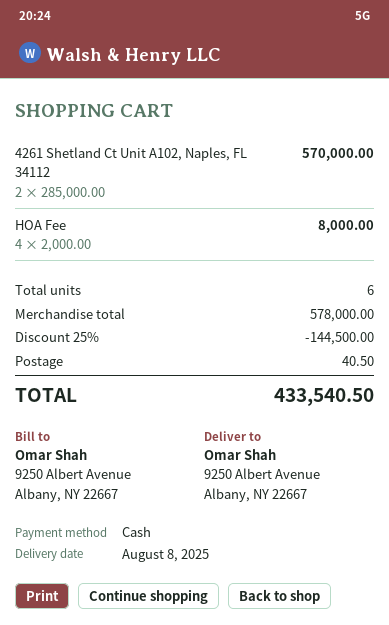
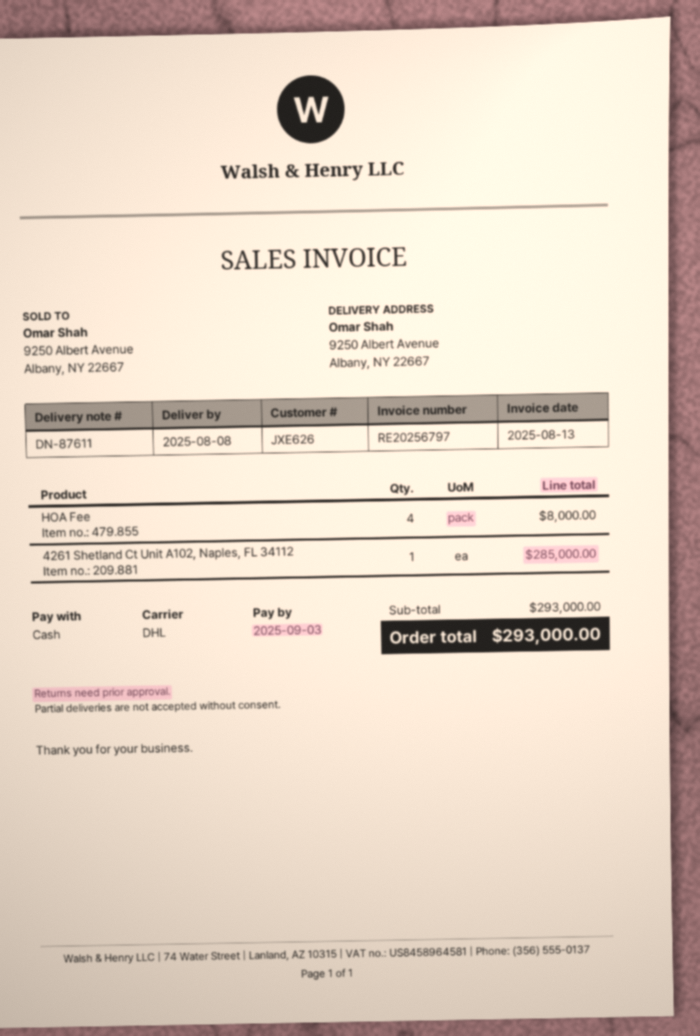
4261 Shetland Ct Unit A102, Naples, FL 34112: 2 for 570000.00 -> 1 for 285000.00
subtotal: 578000.00 -> 293000.00
discount: 25% = 144500.00 -> none
shipping: 40.50 -> none
total: 433540.50 -> 293000.00

